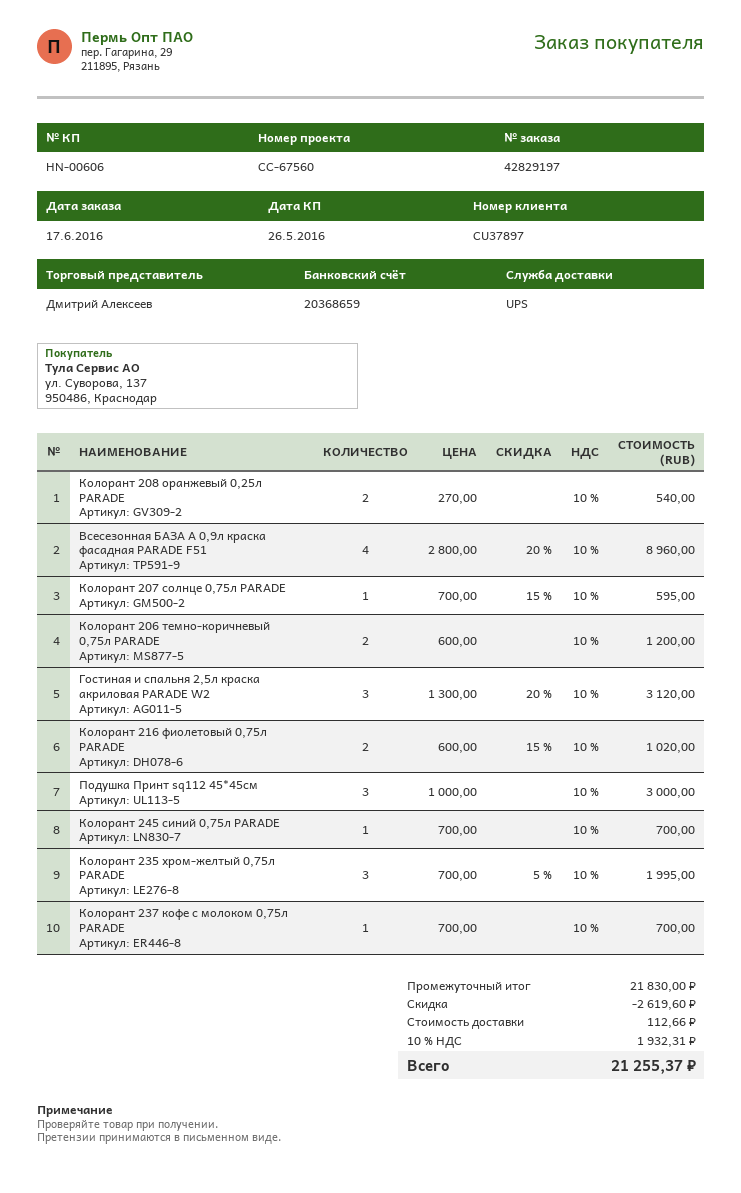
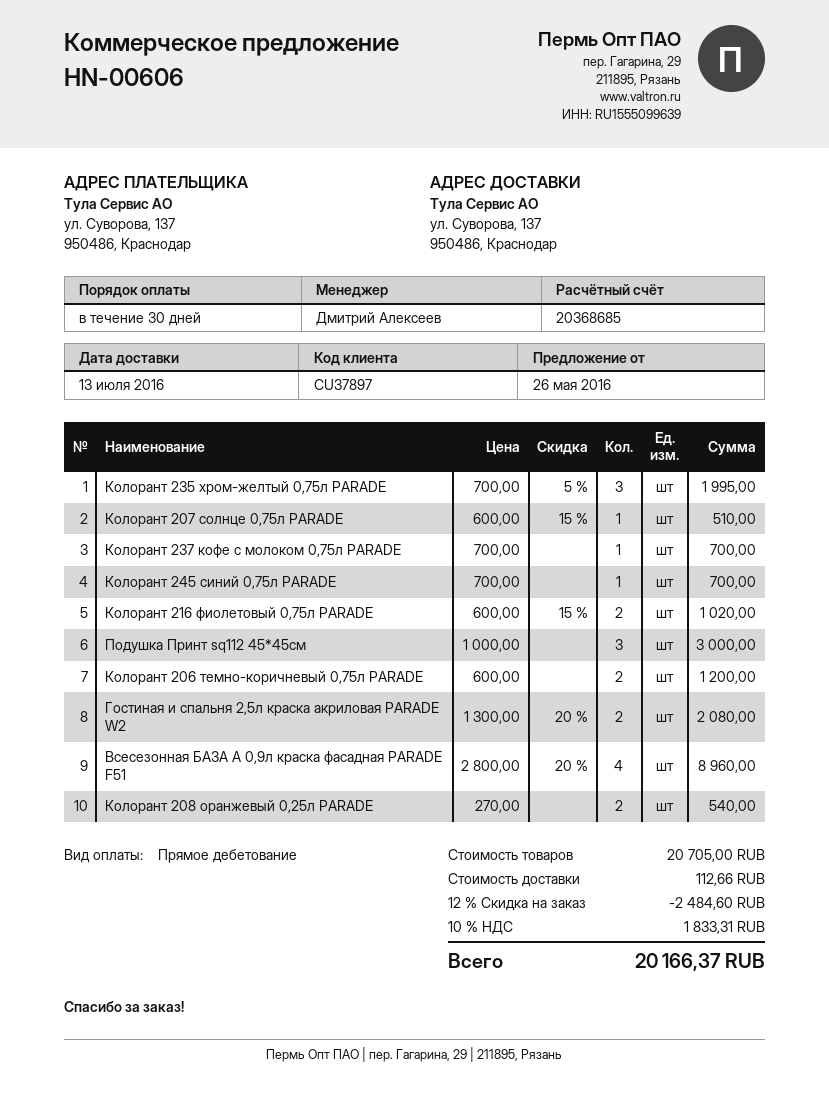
bank account: 20368659 -> 20368685
Колорант 207 солнце 0,75л PARADE: 1 x 700.00 - 15% = 595.00 -> 1 x 600.00 - 15% = 510.00
Гостиная и спальня 2,5л краска акриловая PARADE W2: 3 x 1300.00 - 20% = 3120.00 -> 2 x 1300.00 - 20% = 2080.00
subtotal: 21830.00 -> 20705.00
discount: 2619.60 -> 2484.60
tax: 10% = 1932.31 -> 10% = 1833.31
total: 21255.37 -> 20166.37

